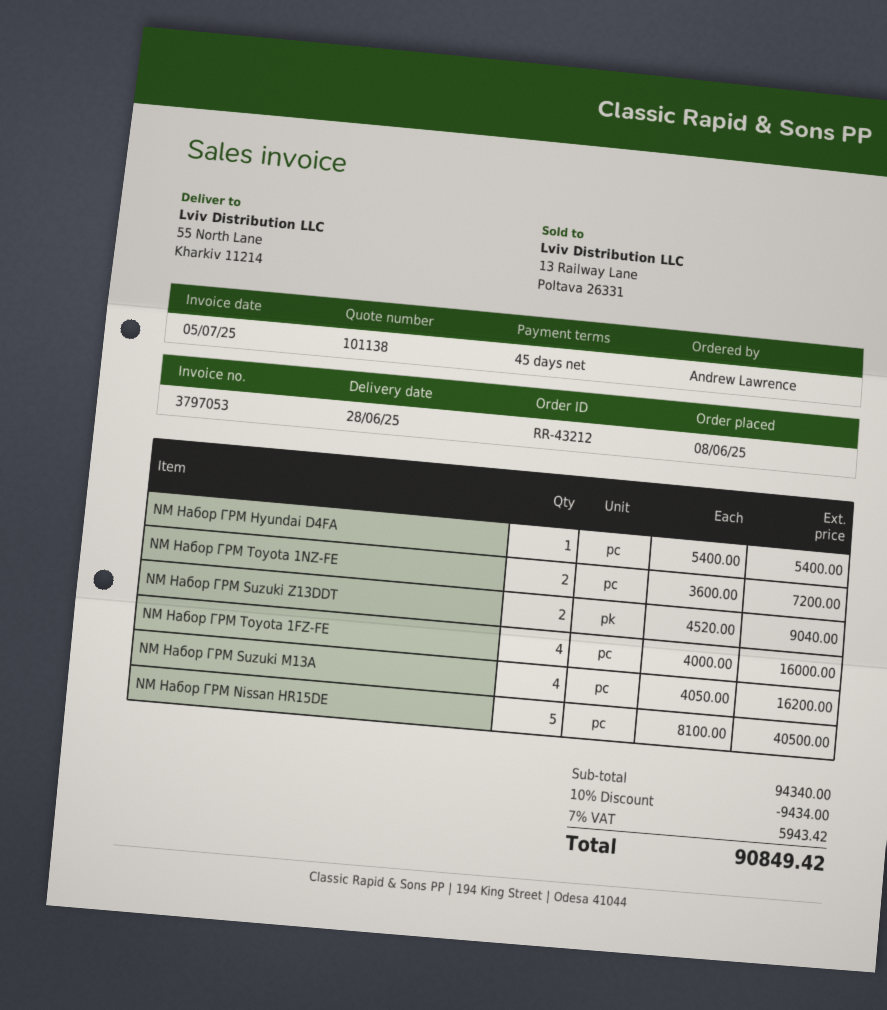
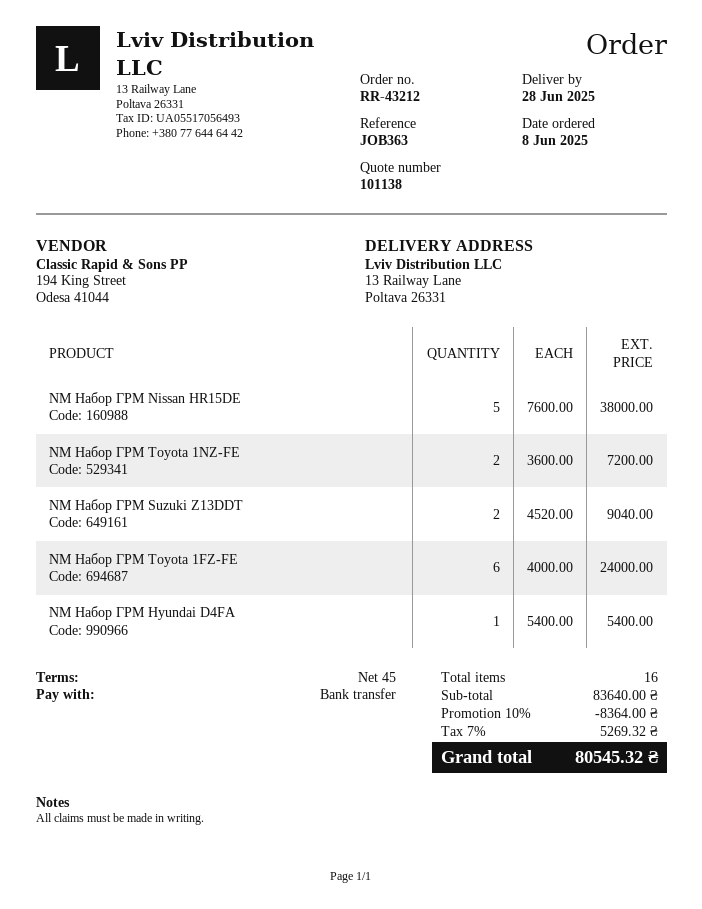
ship to: 55 North Lane, Kharkiv 11214 -> 13 Railway Lane, Poltava 26331
NM Набор ГРМ Toyota 1FZ-FE: 4 x 4000.00 = 16000.00 -> 6 x 4000.00 = 24000.00
NM Набор ГРМ Suzuki M13A: 4 x 4050.00 = 16200.00 -> none
NM Набор ГРМ Nissan HR15DE: 5 x 8100.00 = 40500.00 -> 5 x 7600.00 = 38000.00
subtotal: 94340.00 -> 83640.00
discount: 10% = 9434.00 -> 10% = 8364.00
tax: 7% = 5943.42 -> 7% = 5269.32
total: 90849.42 -> 80545.32

